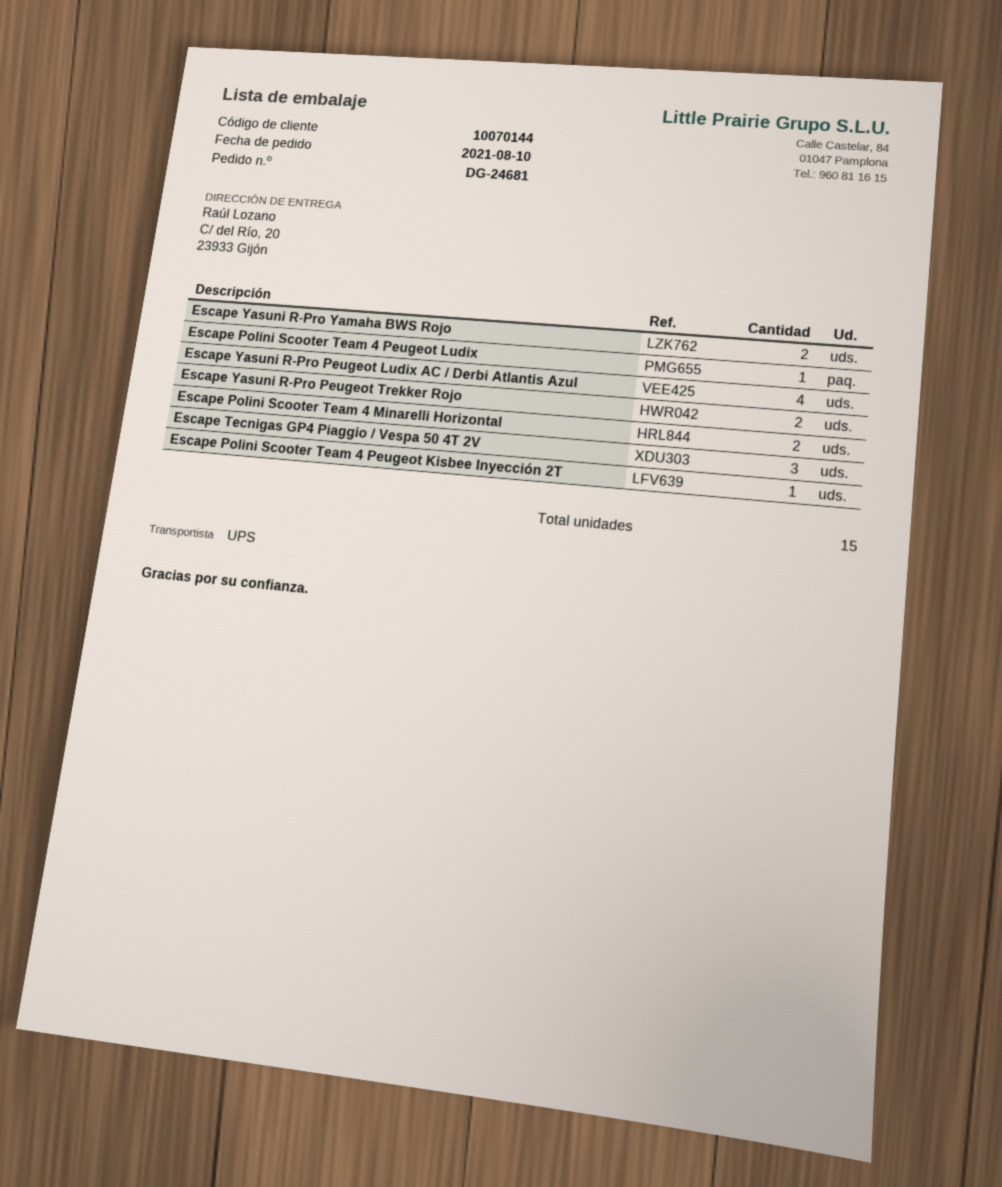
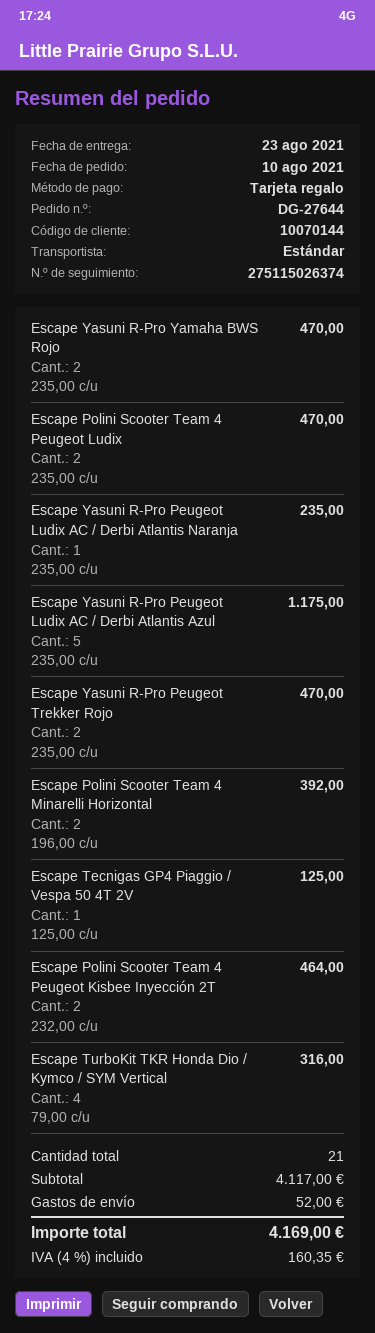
order number: DG-24681 -> DG-27644
shipping method: UPS -> standard
Escape Polini Scooter Team 4 Peugeot Ludix: 1 -> 2
Escape Yasuni R-Pro Peugeot Ludix AC / Derbi Atlantis Azul: 4 -> 5
Escape Tecnigas GP4 Piaggio / Vespa 50 4T 2V: 3 -> 1
Escape Polini Scooter Team 4 Peugeot Kisbee Inyección 2T: 1 -> 2
Escape Yasuni R-Pro Peugeot Ludix AC / Derbi Atlantis Naranja: none -> 1
Escape TurboKit TKR Honda Dio / Kymco / SYM Vertical: none -> 4
total quantity: 15 -> 21

